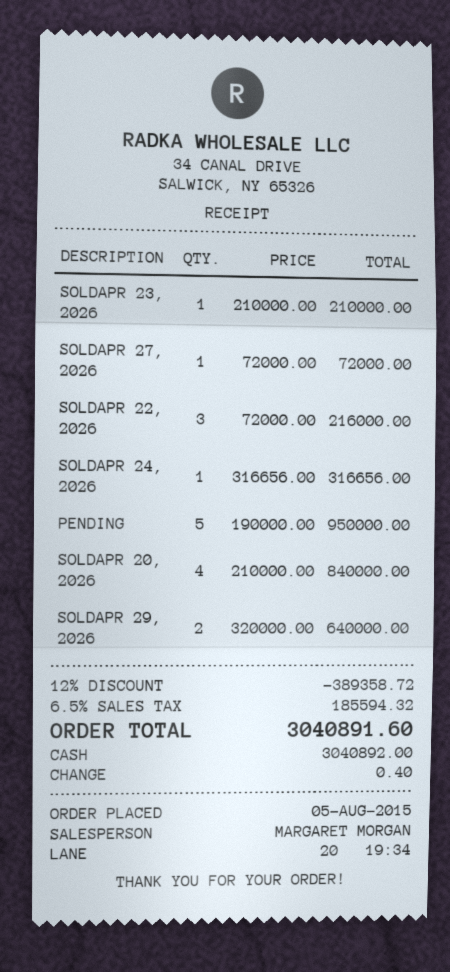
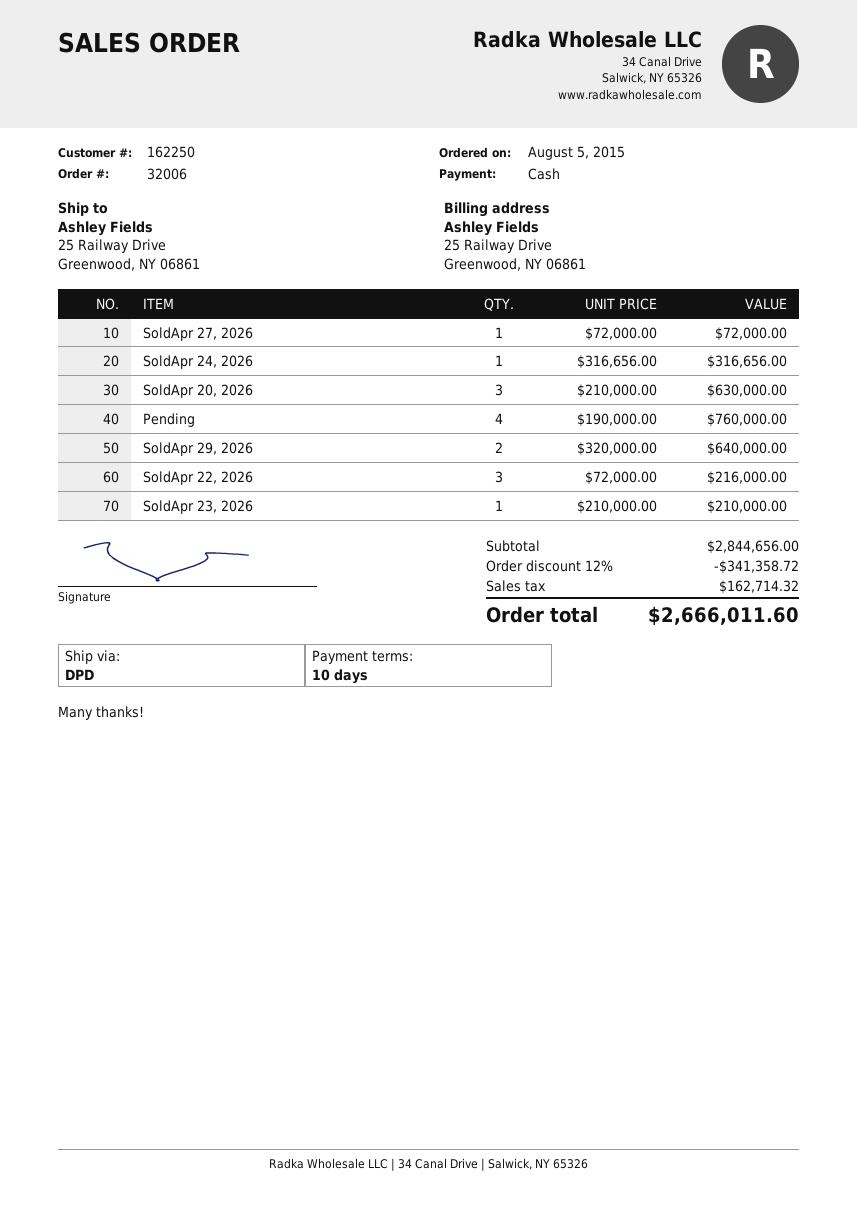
PENDING: 5 x 190000.00 = 950000.00 -> 4 x 190000.00 = 760000.00
SOLDAPR 20, 2026: 4 x 210000.00 = 840000.00 -> 3 x 210000.00 = 630000.00
discount: 12% = 389358.72 -> 12% = 341358.72
tax: 185594.32 -> 162714.32
total: 3040891.60 -> 2666011.60

